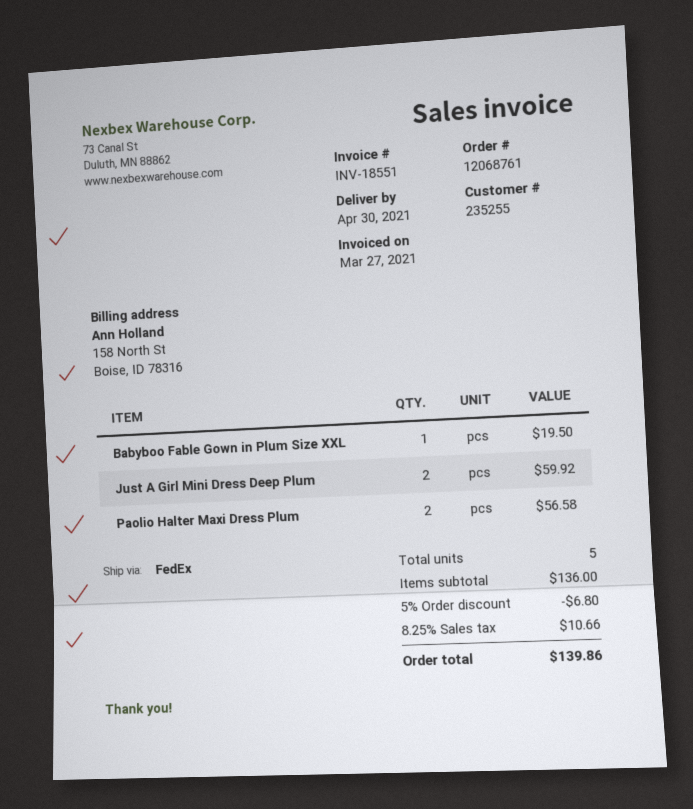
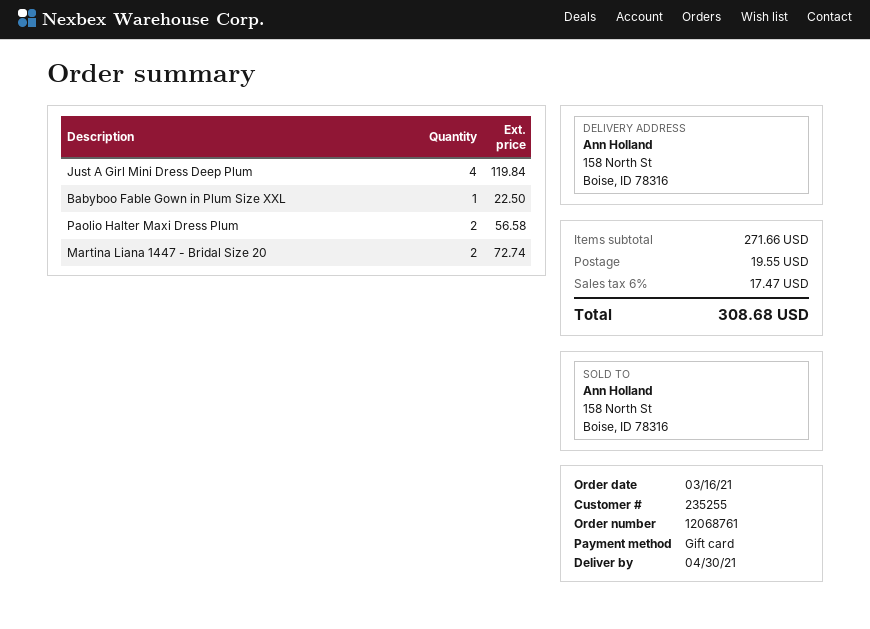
Babyboo Fable Gown in Plum Size XXL: 1 for 19.50 -> 1 for 22.50
Just A Girl Mini Dress Deep Plum: 2 for 59.92 -> 4 for 119.84
Martina Liana 1447 - Bridal Size 20: none -> 2 for 72.74
subtotal: 136.00 -> 271.66
discount: 5% = 6.80 -> none
shipping: none -> 19.55
tax: 8.25% = 10.66 -> 6% = 17.47
total: 139.86 -> 308.68

